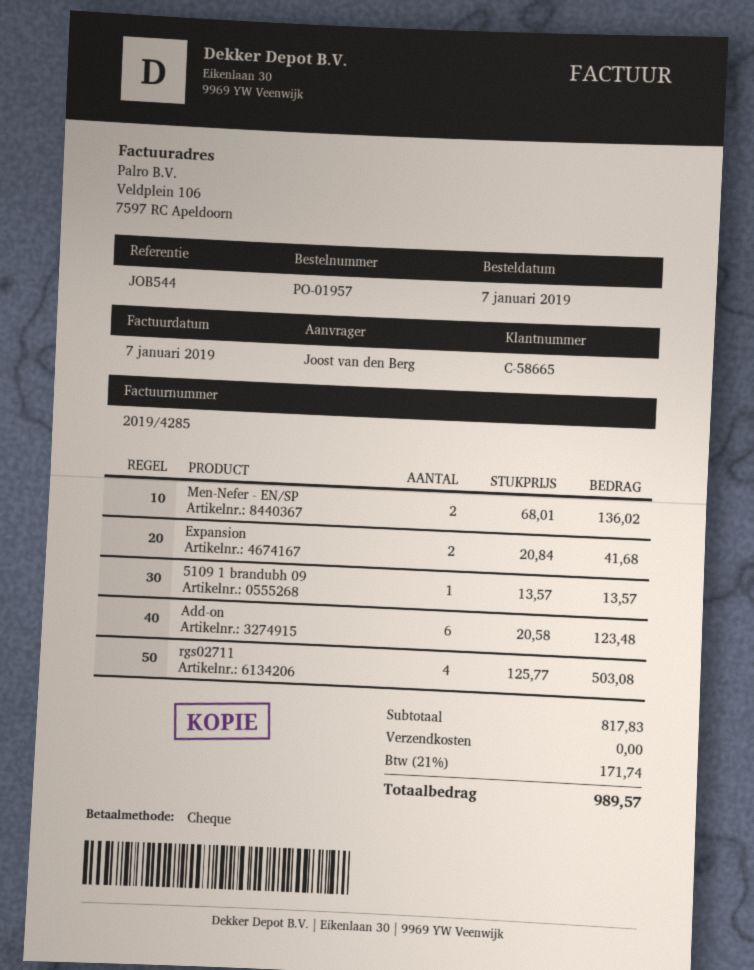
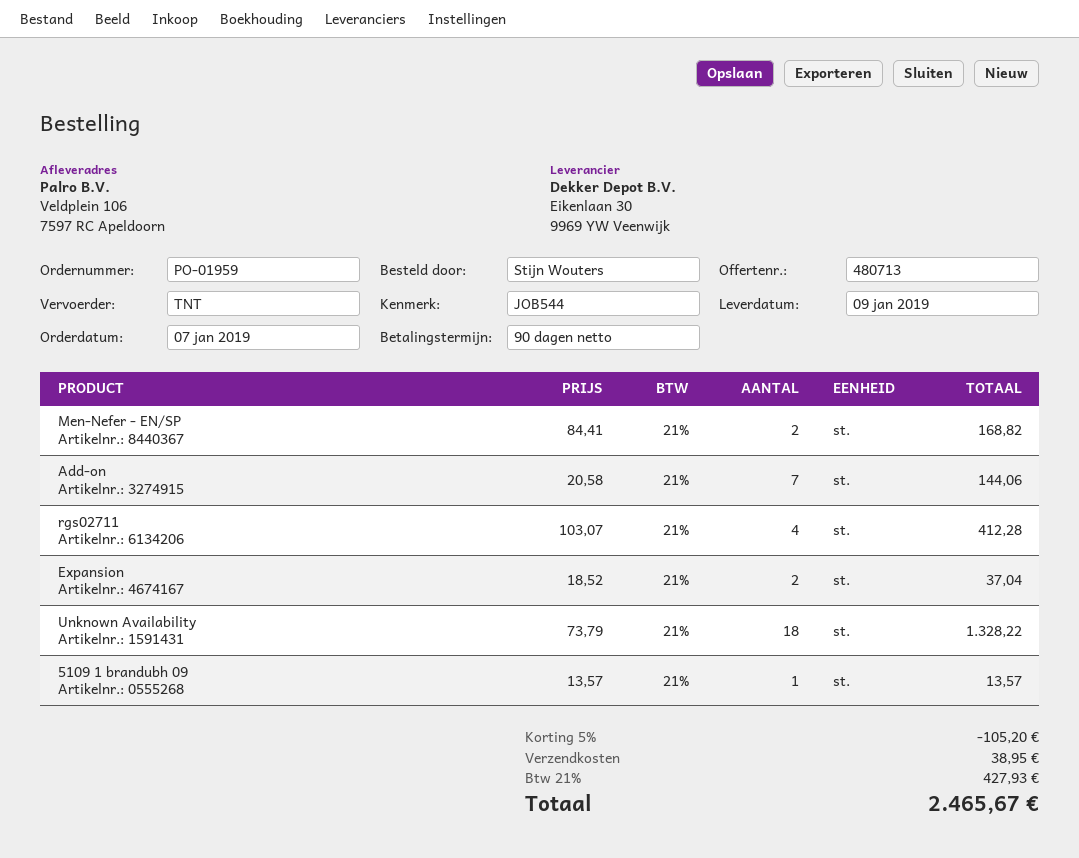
order number: PO-01957 -> PO-01959
ordered by: Joost van den Berg -> Stijn Wouters
Men-Nefer - EN/SP: 2 x 68.01 = 136.02 -> 2 x 84.41 = 168.82
Expansion: 2 x 20.84 = 41.68 -> 2 x 18.52 = 37.04
Add-on: 6 x 20.58 = 123.48 -> 7 x 20.58 = 144.06
rgs02711: 4 x 125.77 = 503.08 -> 4 x 103.07 = 412.28
Unknown Availability: none -> 18 x 73.79 = 1328.22
discount: none -> 5% = 105.20
shipping: 0.00 -> 38.95
tax: 21% = 171.74 -> 21% = 427.93
total: 989.57 -> 2465.67

